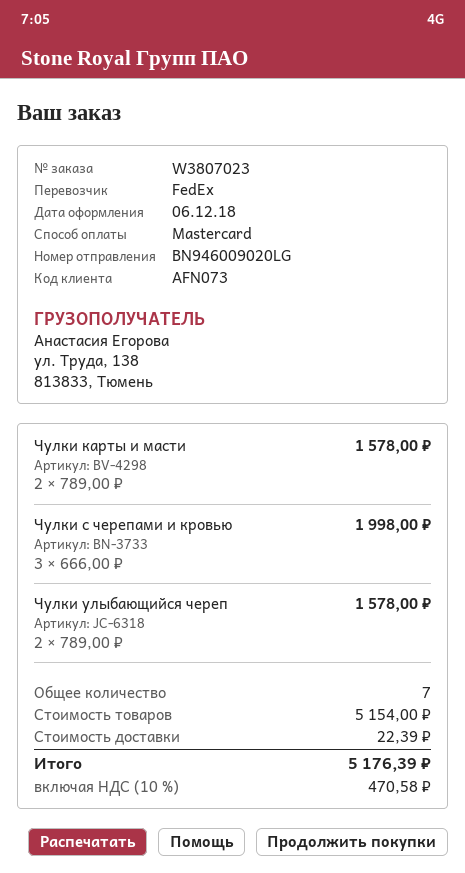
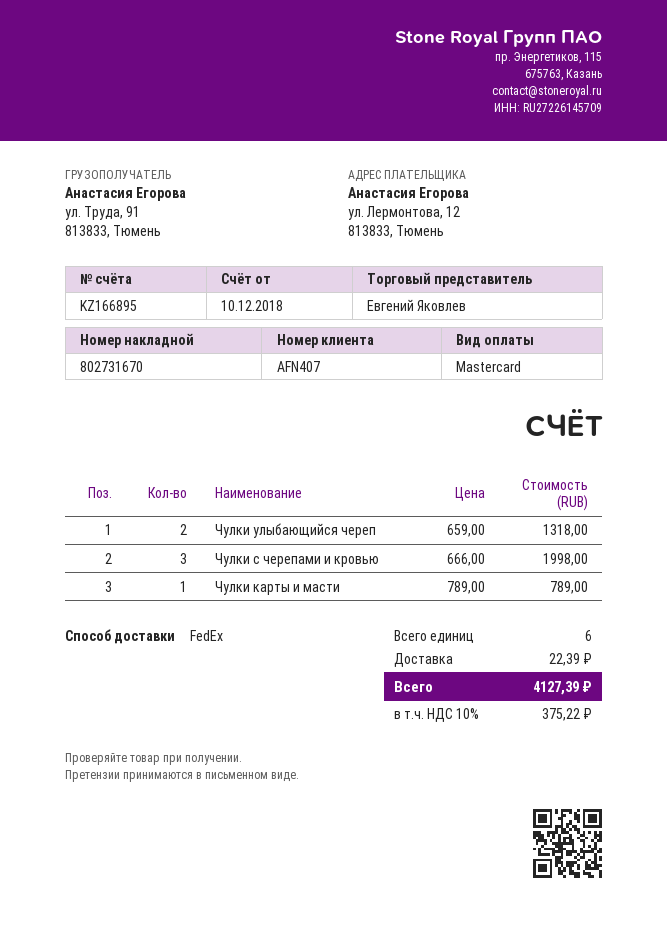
customer number: AFN073 -> AFN407
ship to: ул. Труда, 138, 813833, Тюмень -> ул. Труда, 91, 813833, Тюмень
Чулки карты и масти: 2 x 789.00 = 1578.00 -> 1 x 789.00 = 789.00
Чулки улыбающийся череп: 2 x 789.00 = 1578.00 -> 2 x 659.00 = 1318.00
total quantity: 7 -> 6
tax: 10% = 470.58 -> 10% = 375.22
total: 5176.39 -> 4127.39

